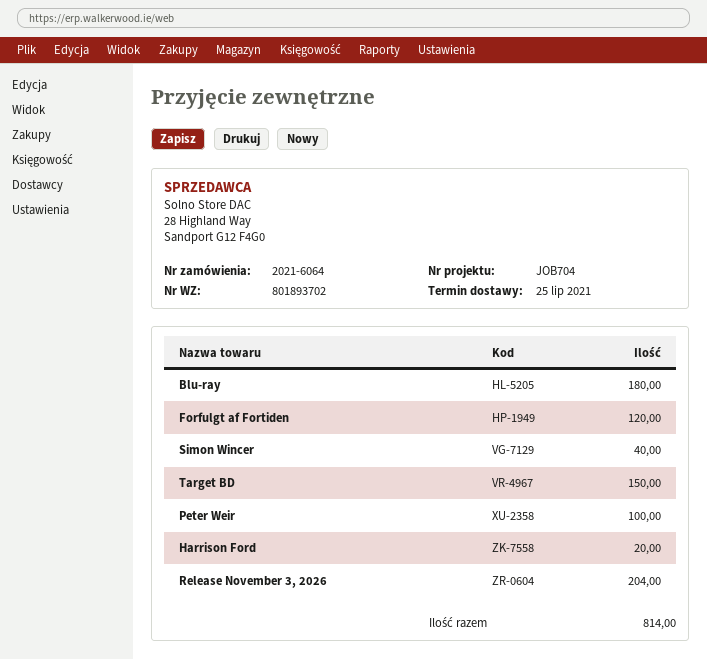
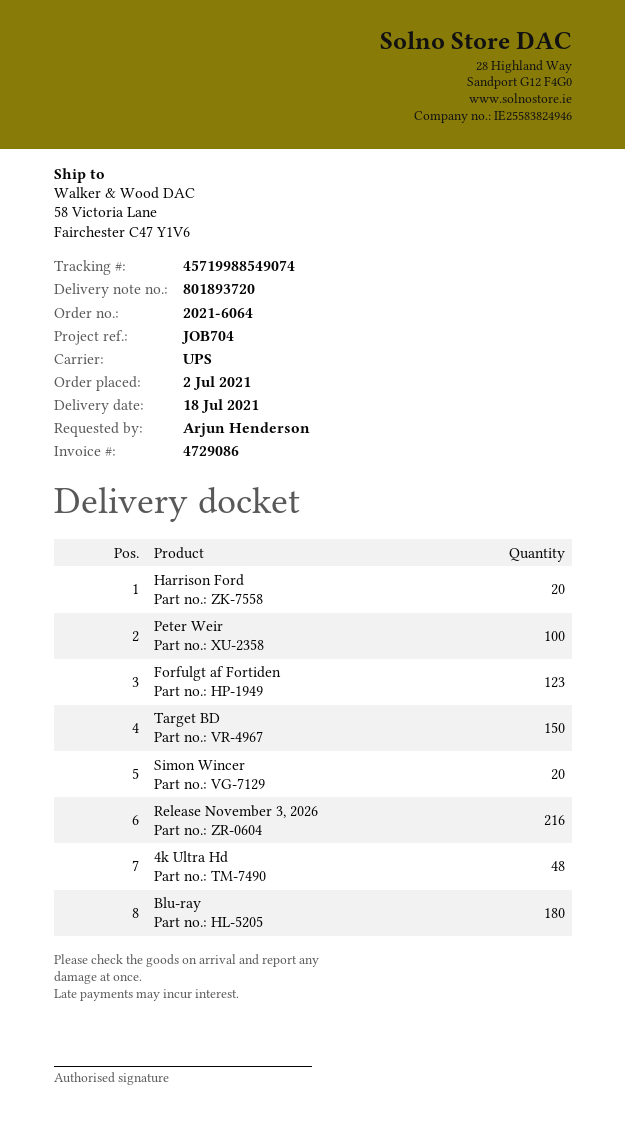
delivery note number: 801893702 -> 801893720
delivery date: 2021-07-25 -> 2021-07-18
Forfulgt af Fortiden: 120 -> 123
Simon Wincer: 40 -> 20
Release November 3, 2026: 204 -> 216
4k Ultra Hd: none -> 48

